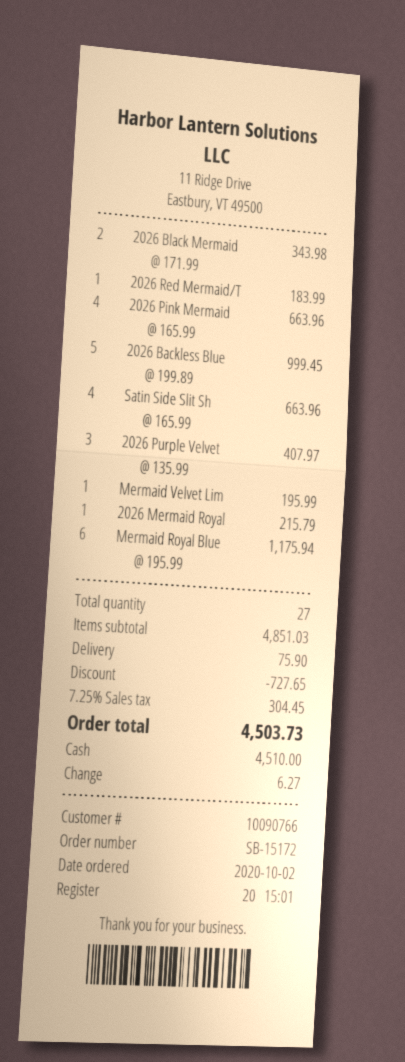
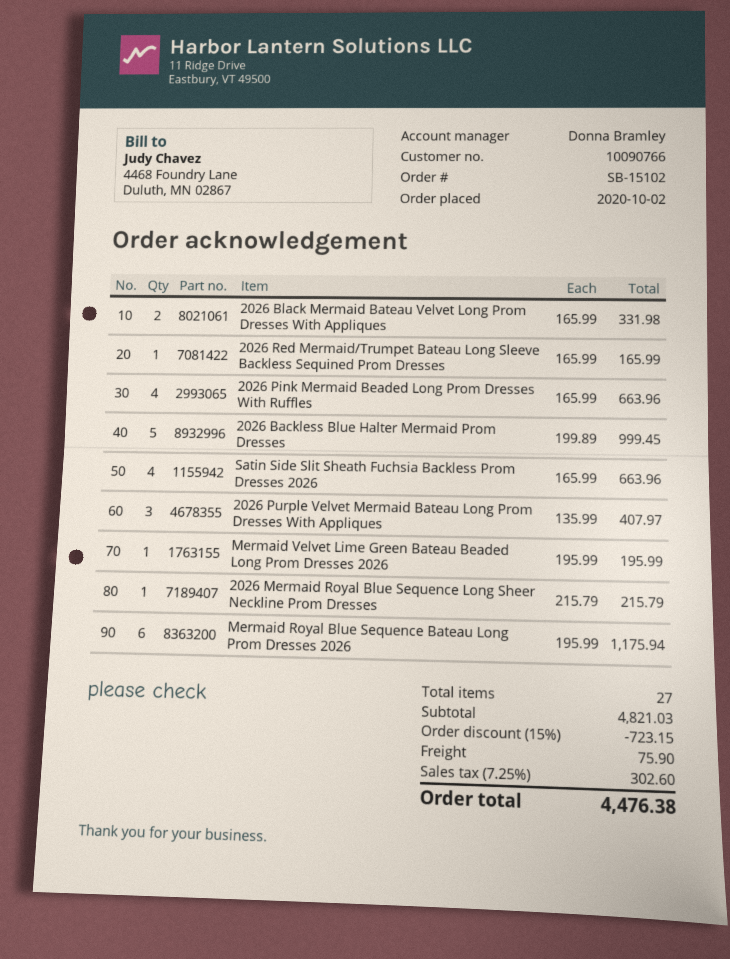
order number: SB-15172 -> SB-15102
2026 Black Mermaid: 2 x 171.99 = 343.98 -> 2 x 165.99 = 331.98
2026 Red Mermaid/T: 1 x 183.99 = 183.99 -> 1 x 165.99 = 165.99
subtotal: 4851.03 -> 4821.03
discount: 727.65 -> 723.15
tax: 7.25% = 304.45 -> 7.25% = 302.60
total: 4503.73 -> 4476.38

